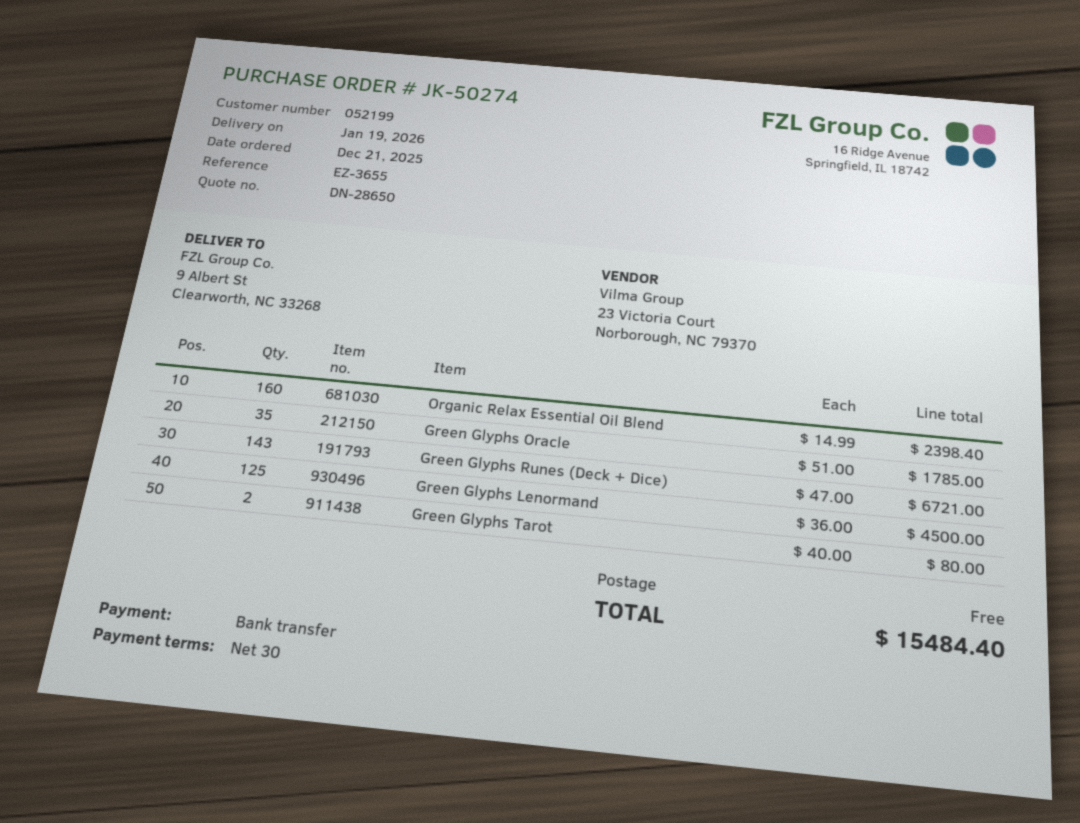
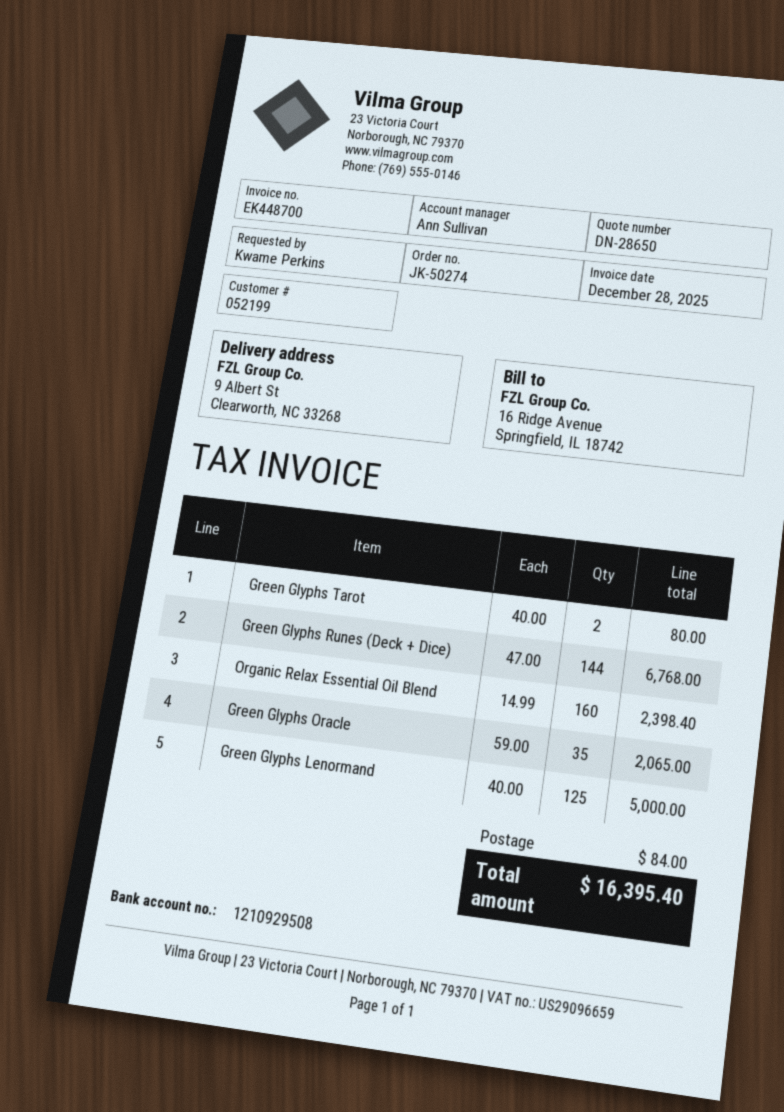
Green Glyphs Oracle: 35 x 51.00 = 1785.00 -> 35 x 59.00 = 2065.00
Green Glyphs Runes (Deck + Dice): 143 x 47.00 = 6721.00 -> 144 x 47.00 = 6768.00
Green Glyphs Lenormand: 125 x 36.00 = 4500.00 -> 125 x 40.00 = 5000.00
shipping: 0.00 -> 84.00
total: 15484.40 -> 16395.40

